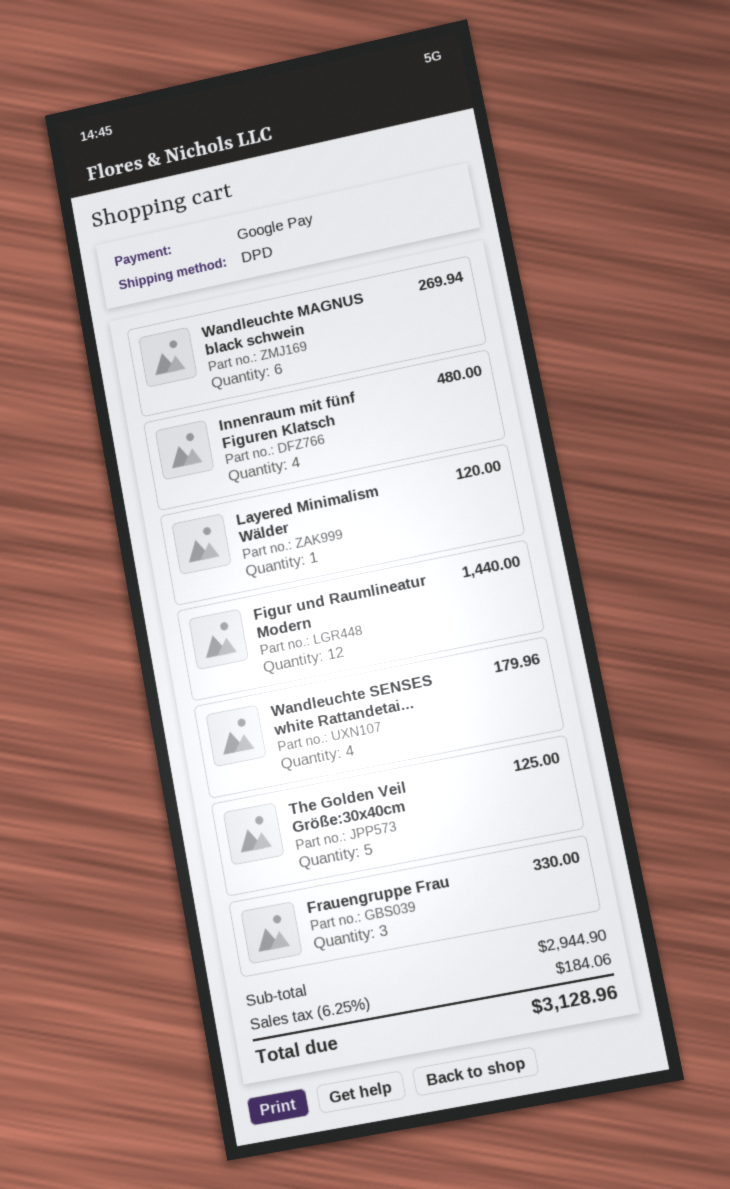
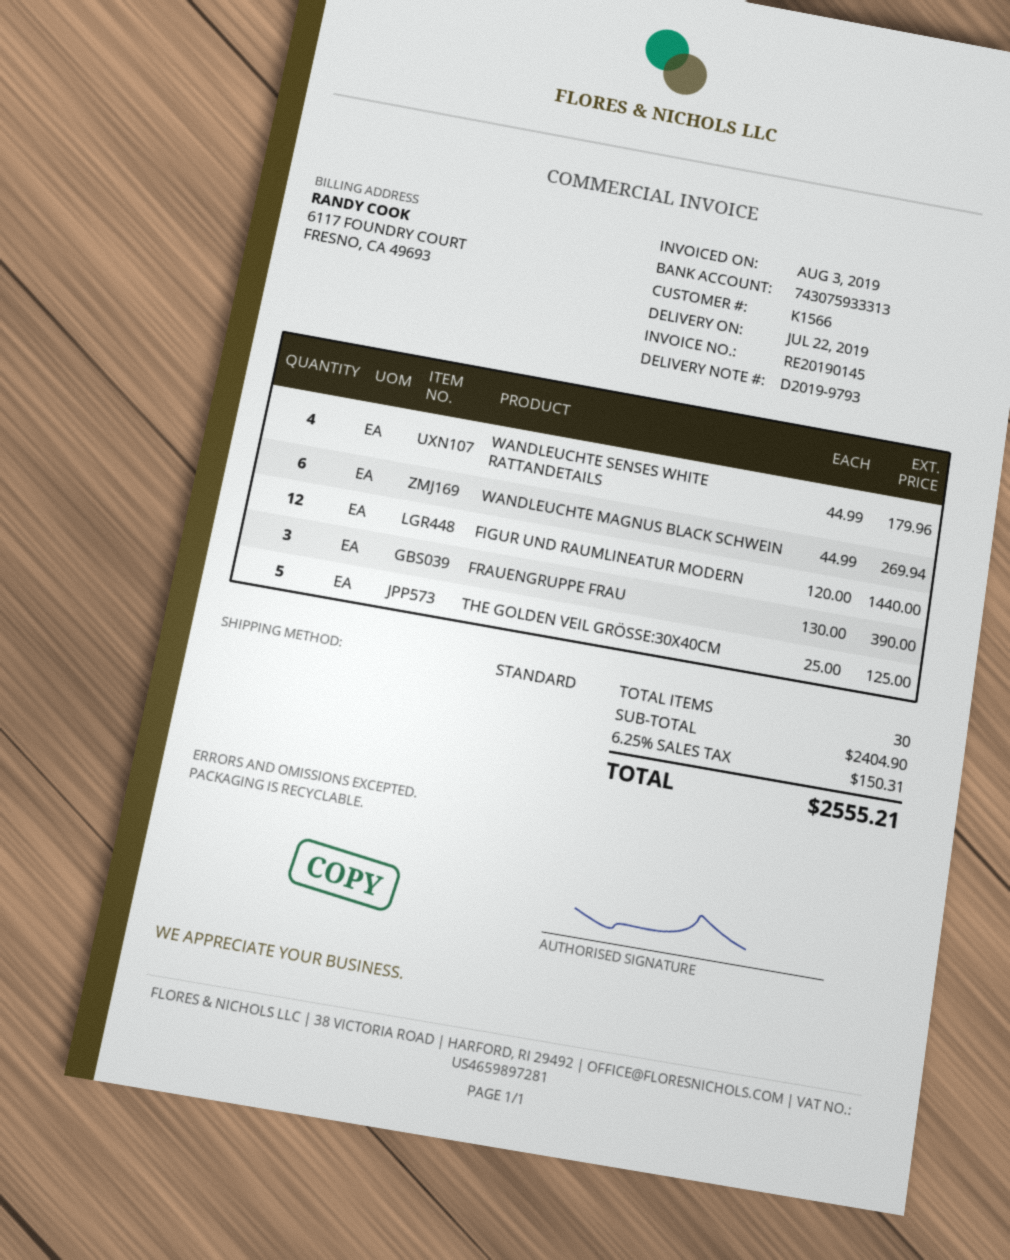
shipping method: DPD -> standard
Innenraum mit fünf Figuren Klatsch: 4 for 480.00 -> none
Layered Minimalism Wälder: 1 for 120.00 -> none
Frauengruppe Frau: 3 for 330.00 -> 3 for 390.00
subtotal: 2944.90 -> 2404.90
tax: 6.25% = 184.06 -> 6.25% = 150.31
total: 3128.96 -> 2555.21

